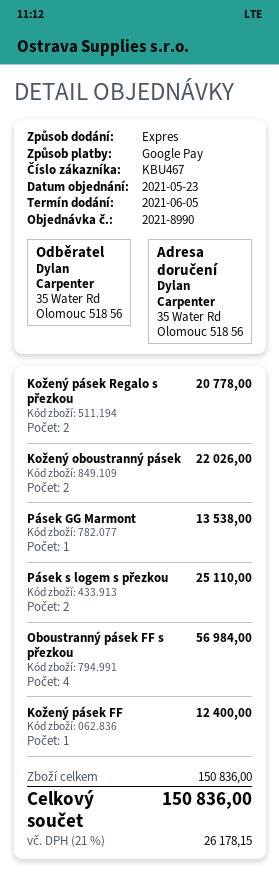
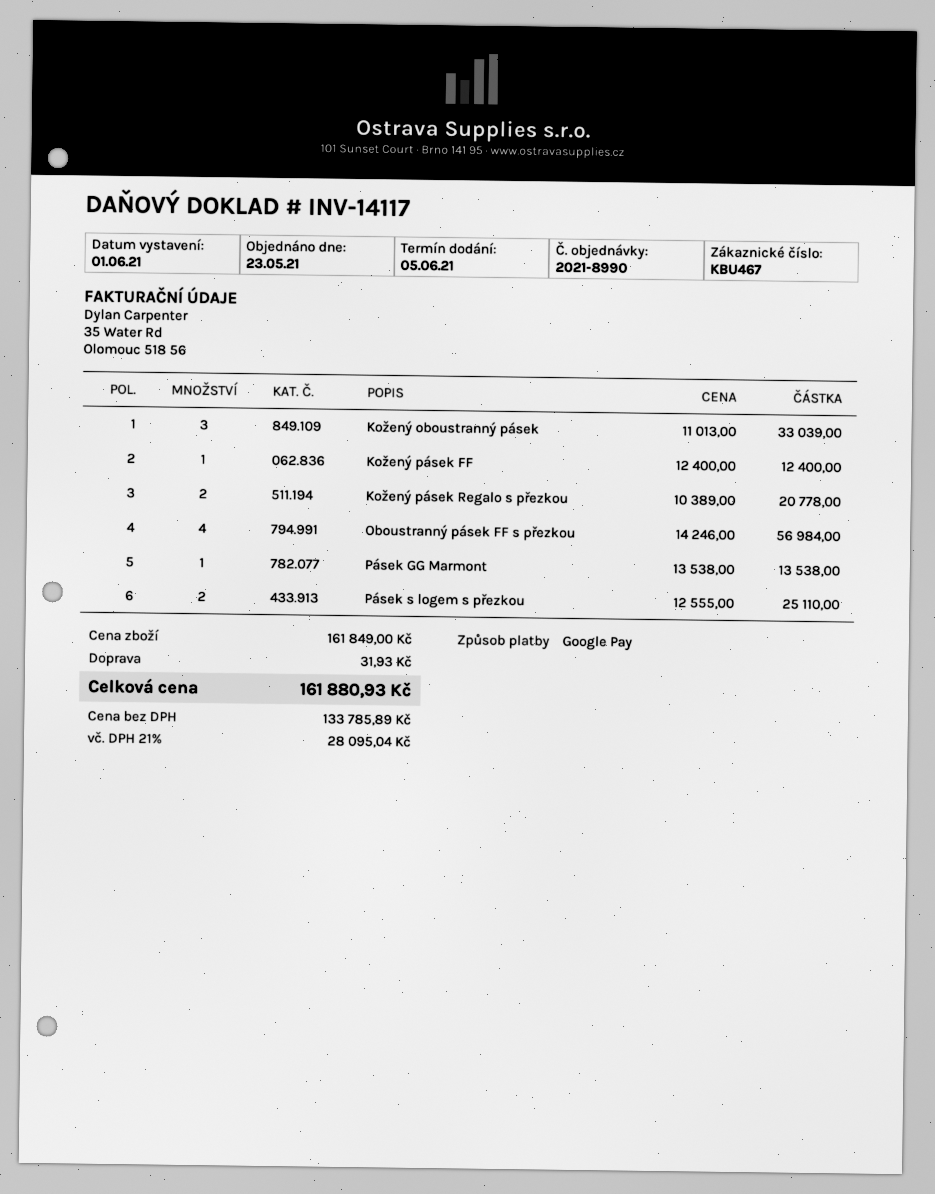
Kožený oboustranný pásek: 2 for 22026.00 -> 3 for 33039.00
subtotal: 150836.00 -> 161849.00
shipping: none -> 31.93
tax: 21% = 26178.15 -> 21% = 28095.04
total: 150836.00 -> 161880.93

